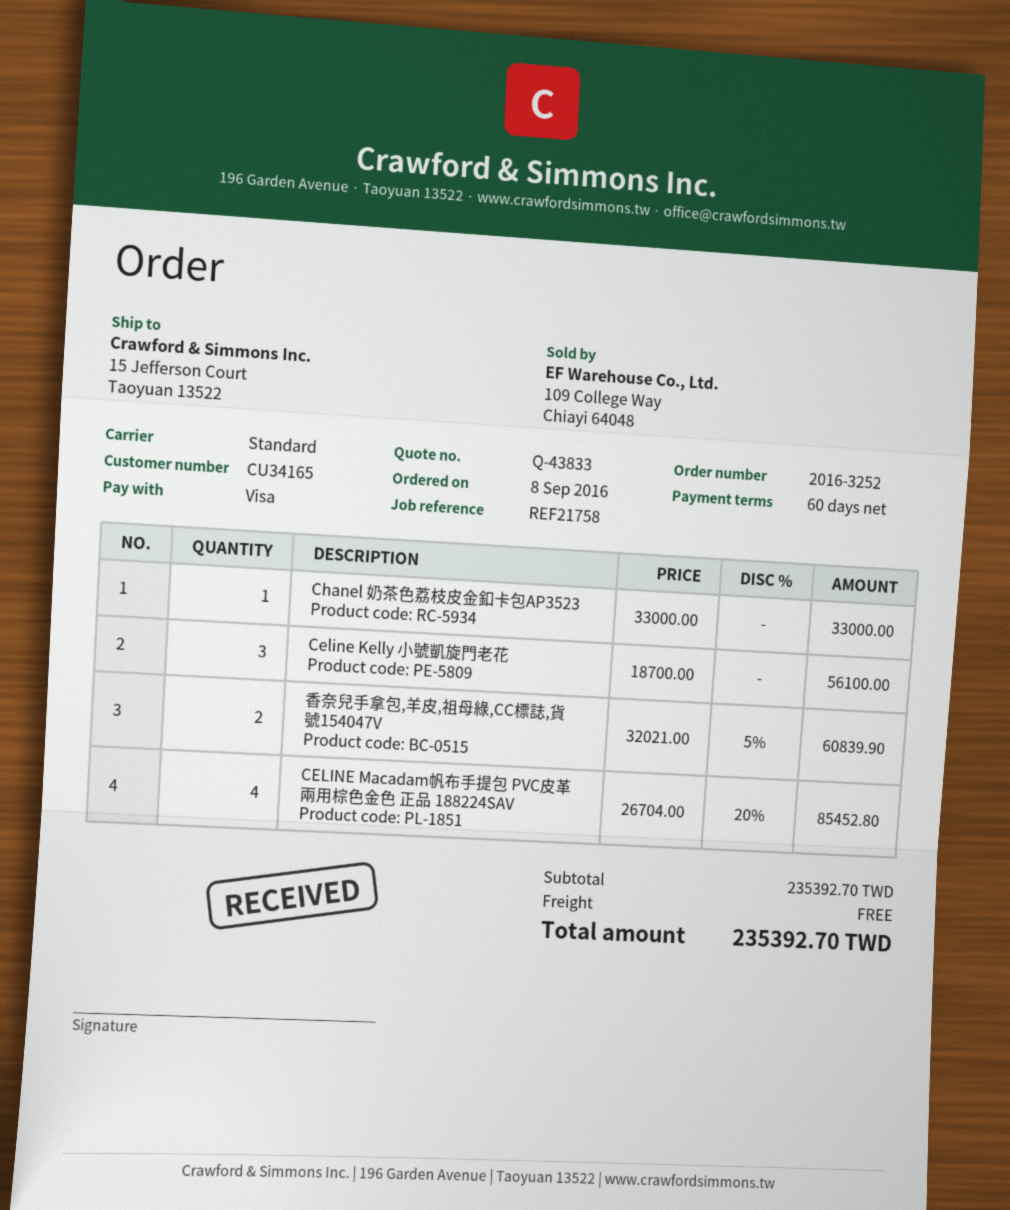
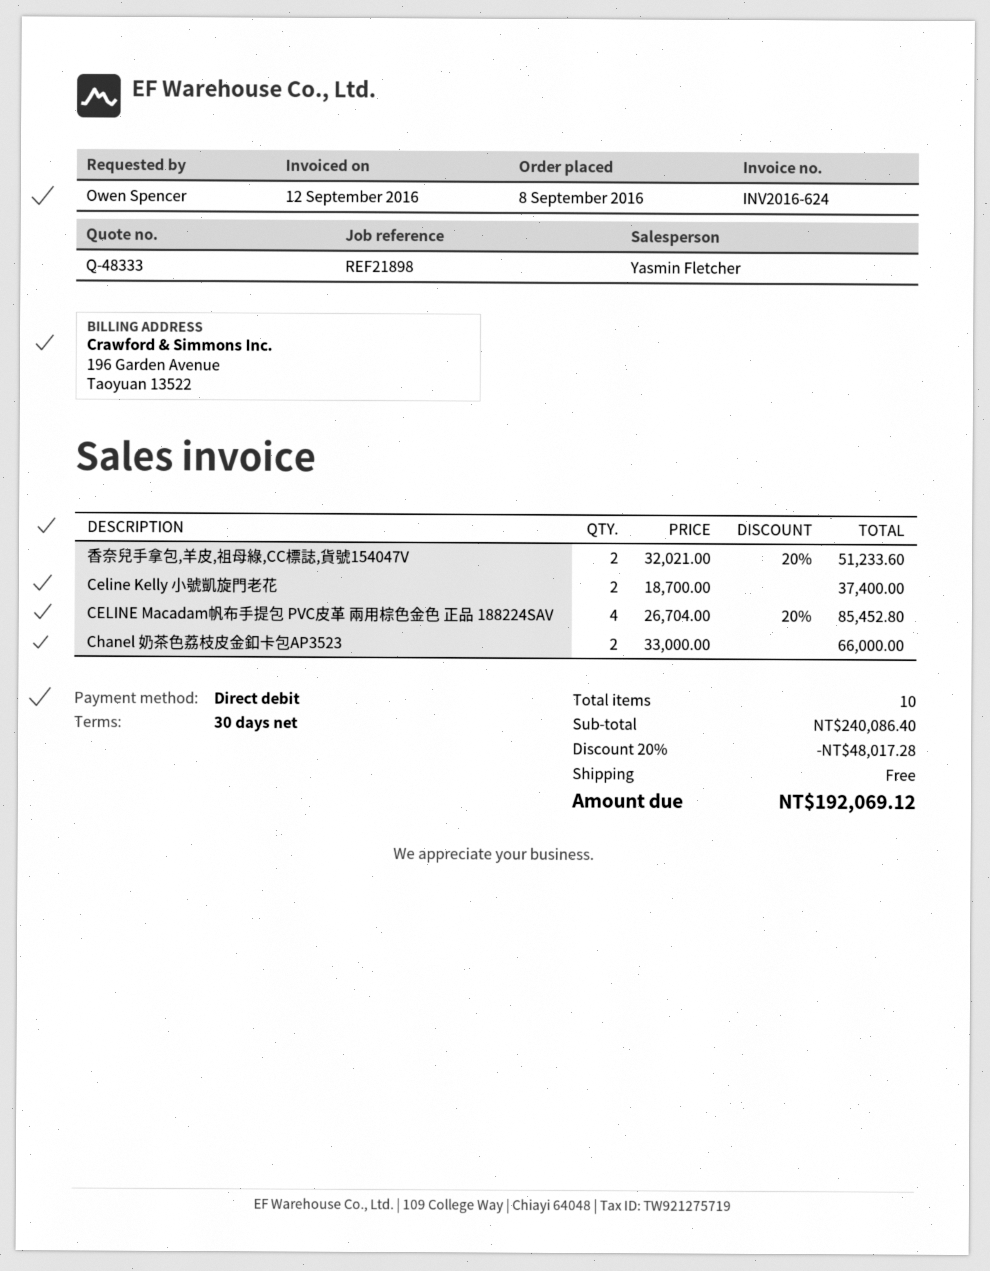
quote number: Q-43833 -> Q-48333
payment terms: 60 days -> 30 days
reference: REF21758 -> REF21898
payment method: Visa -> direct debit
Chanel 奶茶色荔枝皮金釦卡包AP3523: 1 x 33000.00 = 33000.00 -> 2 x 33000.00 = 66000.00
Celine Kelly 小號凱旋門老花: 3 x 18700.00 = 56100.00 -> 2 x 18700.00 = 37400.00
香奈兒手拿包,羊皮,祖母綠,CC標誌,貨號154047V: 2 x 32021.00 - 5% = 60839.90 -> 2 x 32021.00 - 20% = 51233.60
subtotal: 235392.70 -> 240086.40
discount: none -> 20% = 48017.28
total: 235392.70 -> 192069.12

